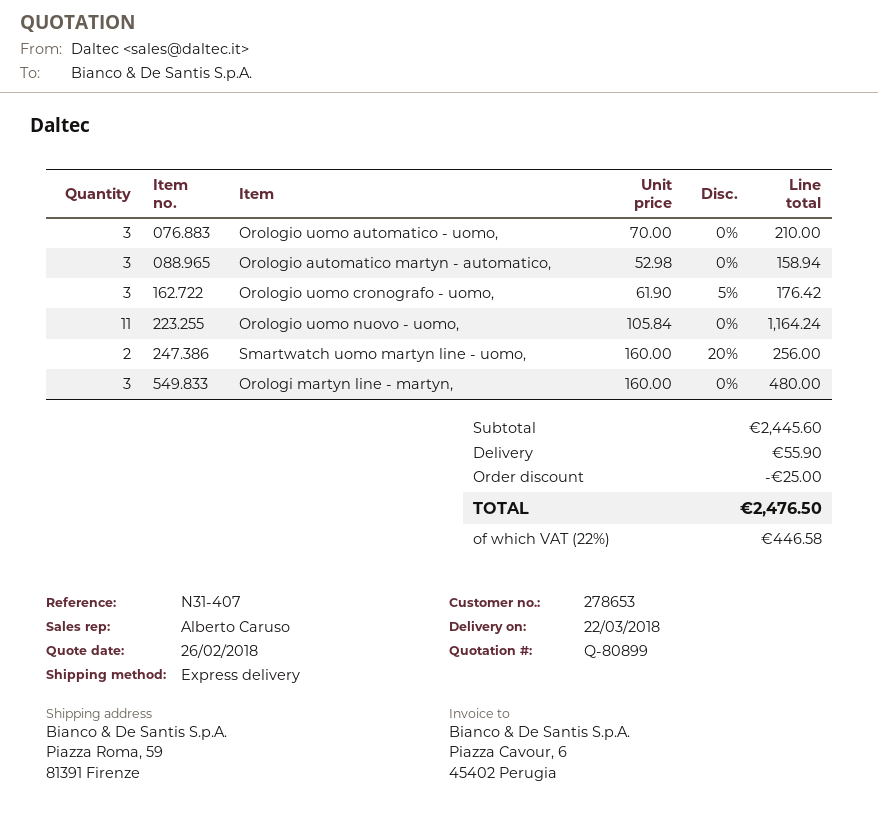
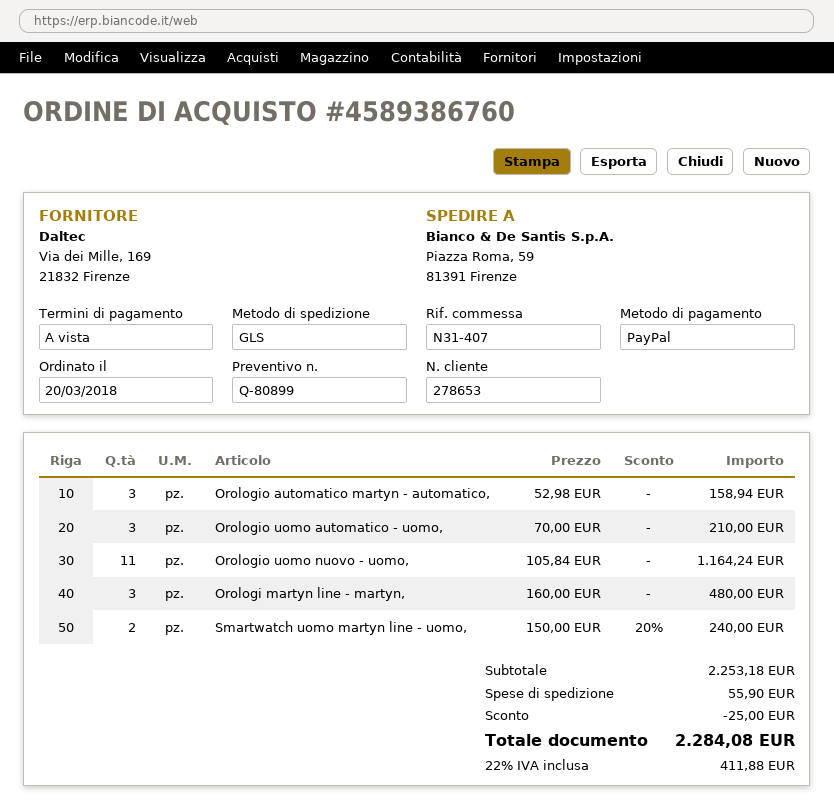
shipping method: express -> GLS
Orologio uomo cronografo - uomo,: 3 x 61.90 - 5% = 176.42 -> none
Smartwatch uomo martyn line - uomo,: 2 x 160.00 - 20% = 256.00 -> 2 x 150.00 - 20% = 240.00
subtotal: 2445.60 -> 2253.18
tax: 22% = 446.58 -> 22% = 411.88
total: 2476.50 -> 2284.08

